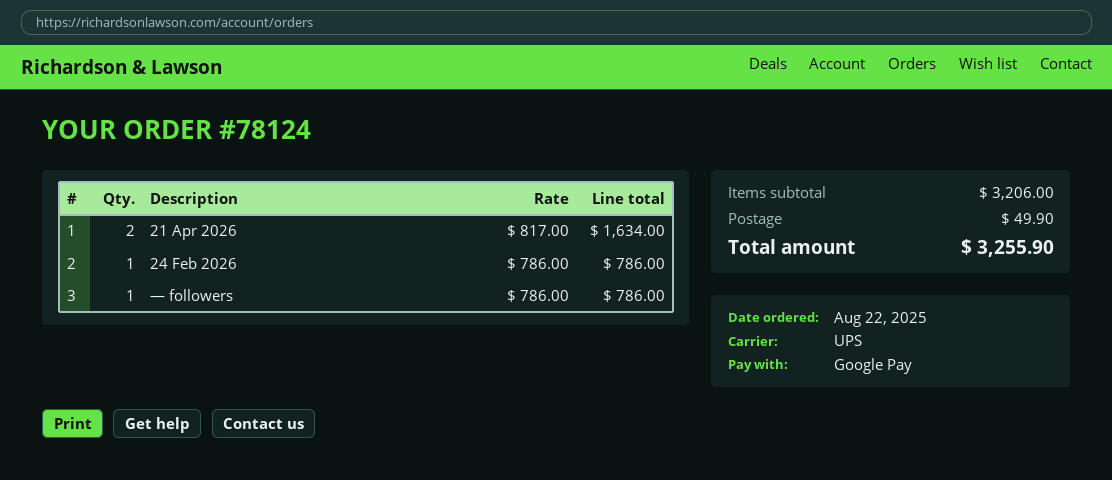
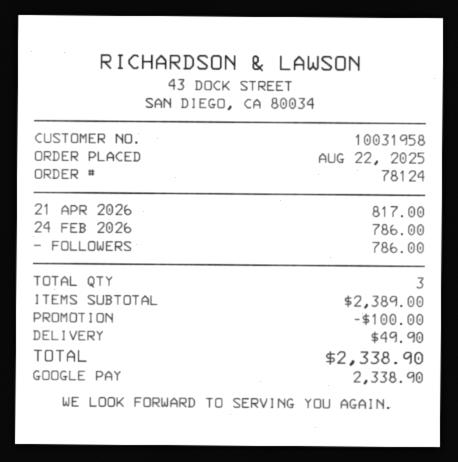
21 Apr 2026: 2 x 817.00 = 1634.00 -> 1 x 817.00 = 817.00
subtotal: 3206.00 -> 2389.00
discount: none -> 100.00
total: 3255.90 -> 2338.90

